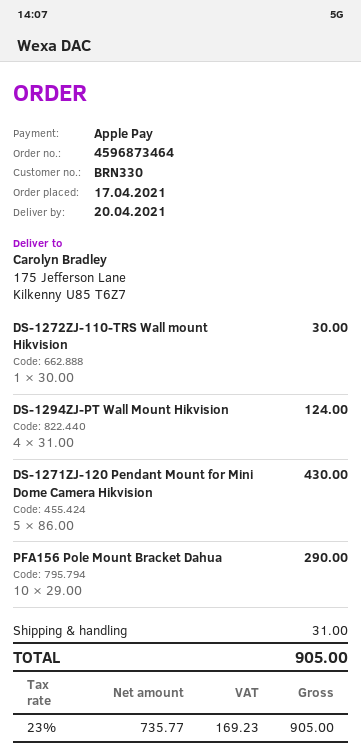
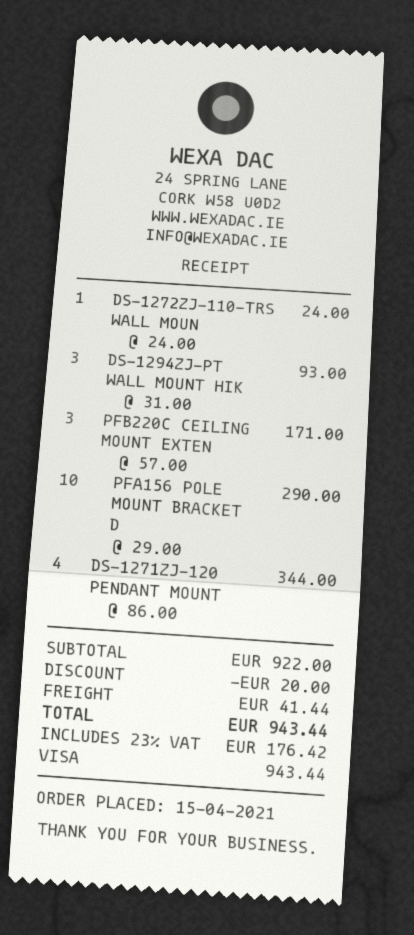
order date: 2021-04-17 -> 2021-04-15
payment method: Apple Pay -> Visa
DS-1272ZJ-110-TRS Wall mount Hikvision: 1 x 30.00 = 30.00 -> 1 x 24.00 = 24.00
DS-1294ZJ-PT Wall Mount Hikvision: 4 x 31.00 = 124.00 -> 3 x 31.00 = 93.00
DS-1271ZJ-120 Pendant Mount for Mini Dome Camera Hikvision: 5 x 86.00 = 430.00 -> 4 x 86.00 = 344.00
PFB220C CEILING MOUNT EXTEN: none -> 3 x 57.00 = 171.00
discount: none -> 20.00
shipping: 31.00 -> 41.44
tax: 23% = 169.23 -> 23% = 176.42
total: 905.00 -> 943.44

